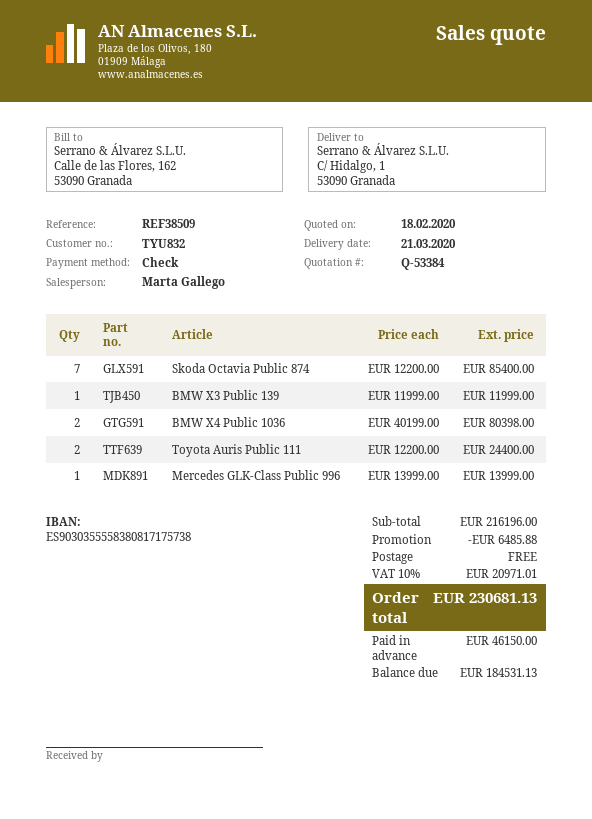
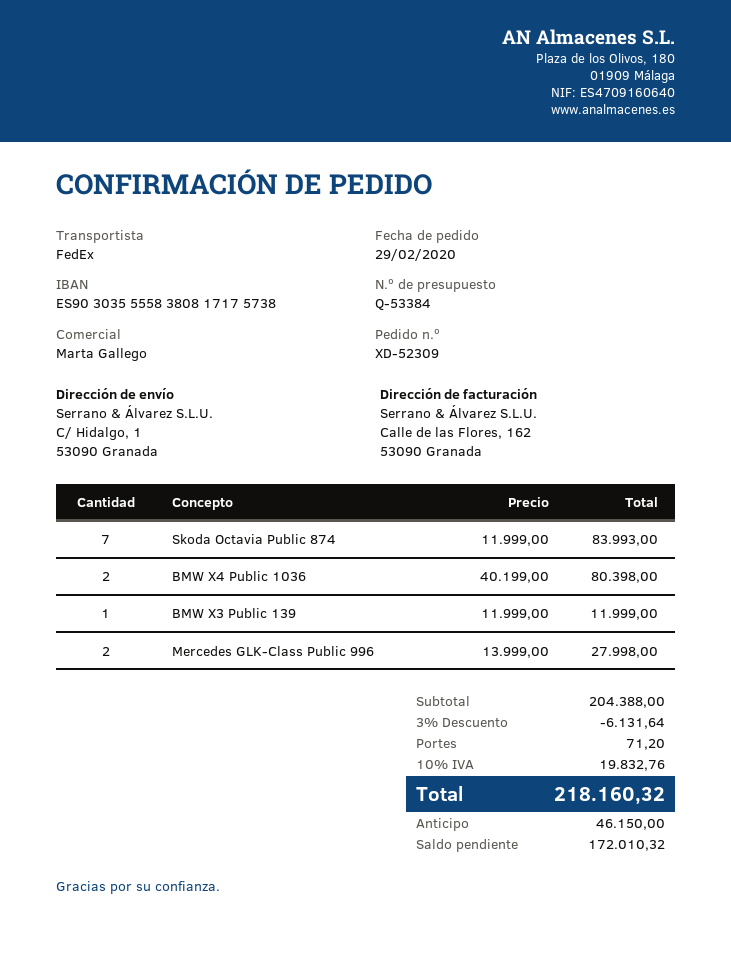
Skoda Octavia Public 874: 7 x 12200.00 = 85400.00 -> 7 x 11999.00 = 83993.00
Toyota Auris Public 111: 2 x 12200.00 = 24400.00 -> none
Mercedes GLK-Class Public 996: 1 x 13999.00 = 13999.00 -> 2 x 13999.00 = 27998.00
subtotal: 216196.00 -> 204388.00
discount: 6485.88 -> 6131.64
shipping: 0.00 -> 71.20
tax: 10% = 20971.01 -> 10% = 19832.76
total: 230681.13 -> 218160.32
balance: 184531.13 -> 172010.32

